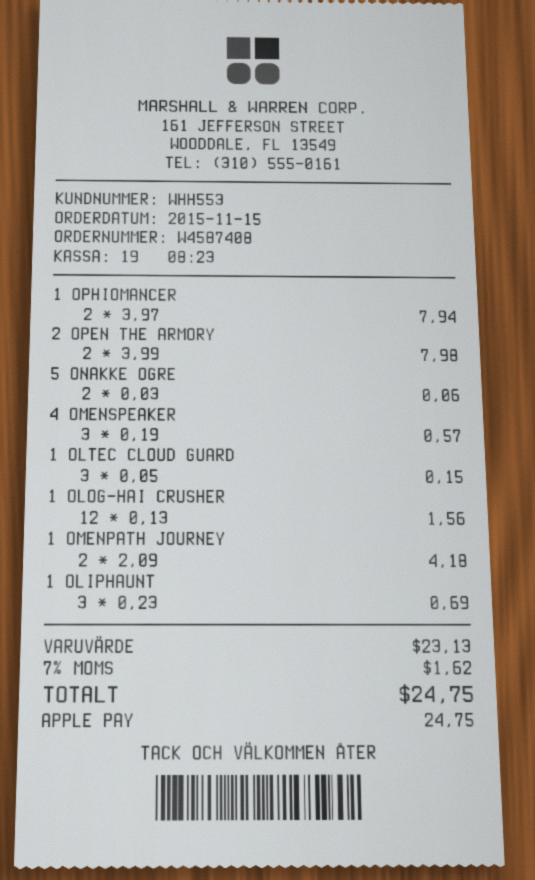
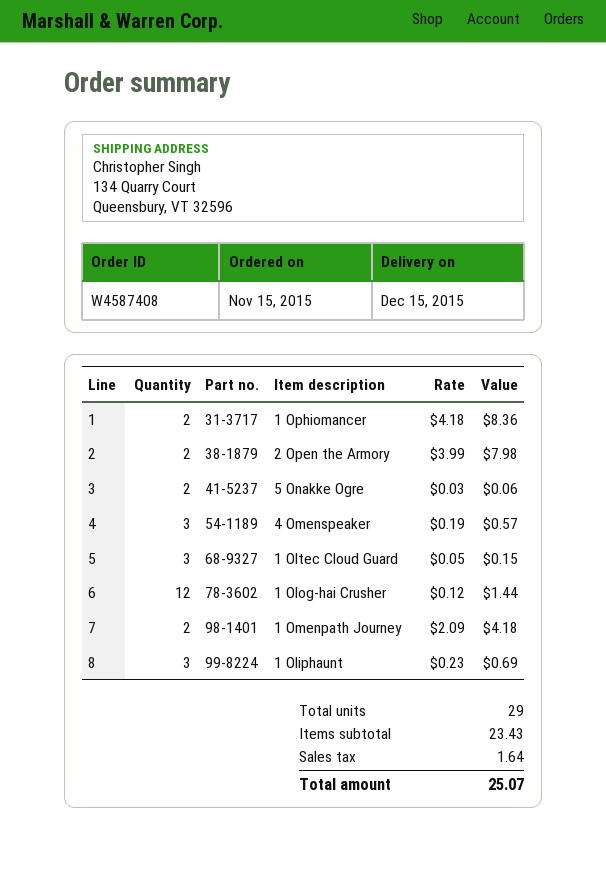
1 OPHIOMANCER: 2 x 3.97 = 7.94 -> 2 x 4.18 = 8.36
1 OLOG-HAI CRUSHER: 12 x 0.13 = 1.56 -> 12 x 0.12 = 1.44
subtotal: 23.13 -> 23.43
tax: 1.62 -> 1.64
total: 24.75 -> 25.07

